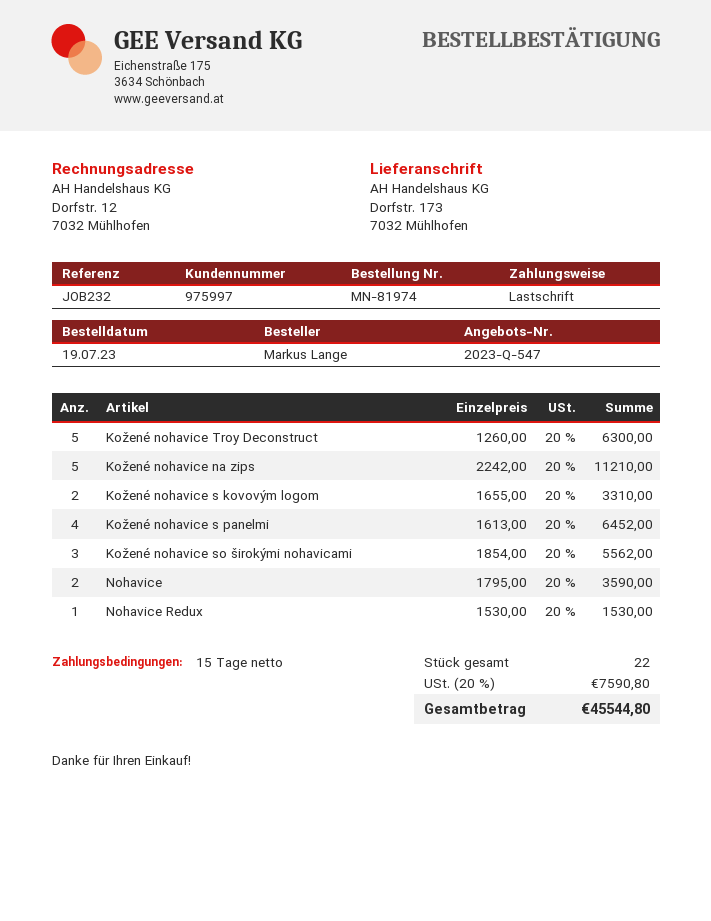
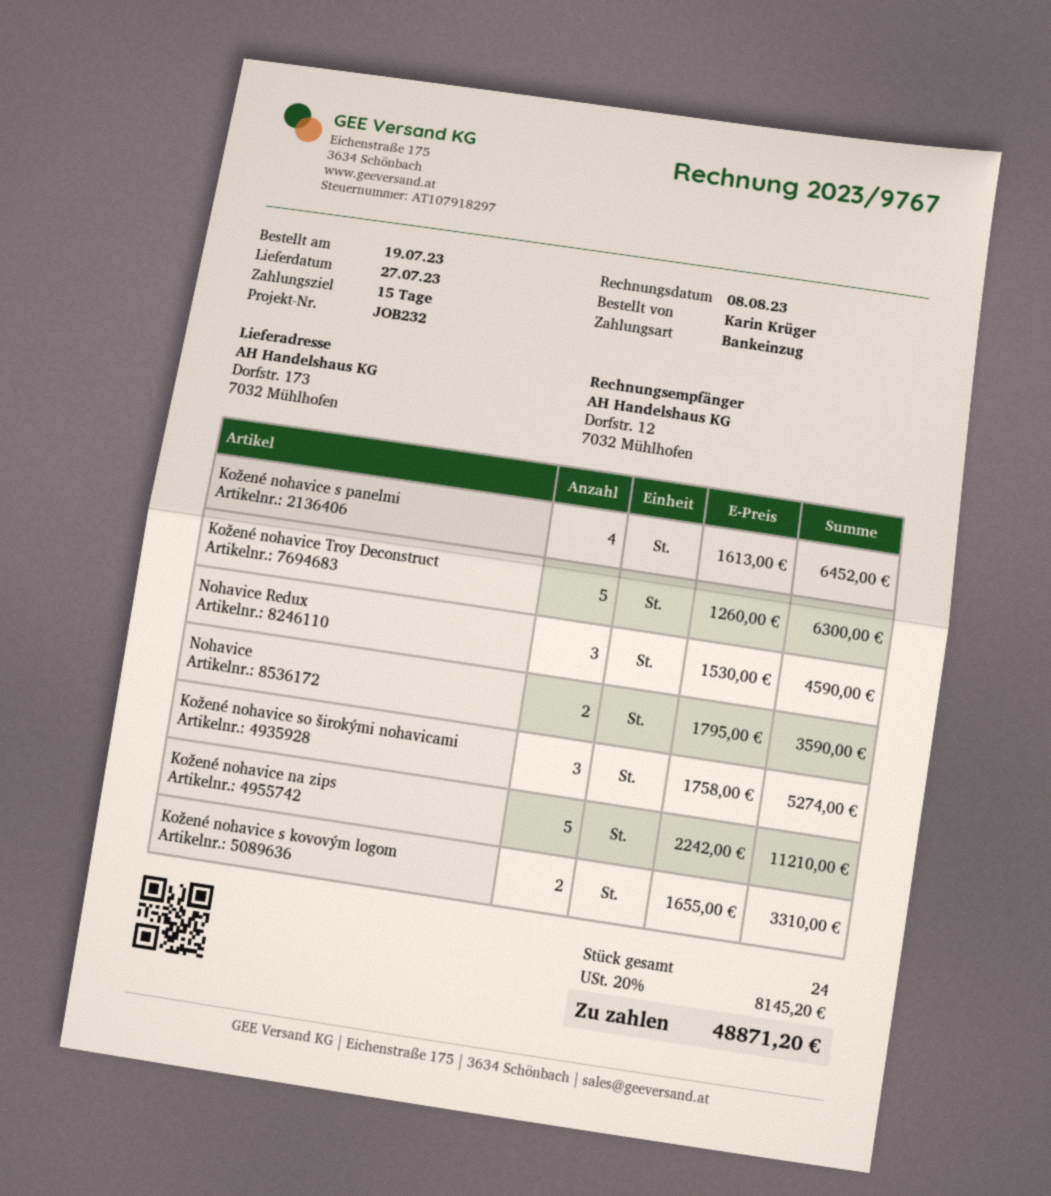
ordered by: Markus Lange -> Karin Krüger
Kožené nohavice so širokými nohavicami: 3 x 1854.00 = 5562.00 -> 3 x 1758.00 = 5274.00
Nohavice Redux: 1 x 1530.00 = 1530.00 -> 3 x 1530.00 = 4590.00
total quantity: 22 -> 24
tax: 20% = 7590.80 -> 20% = 8145.20
total: 45544.80 -> 48871.20

